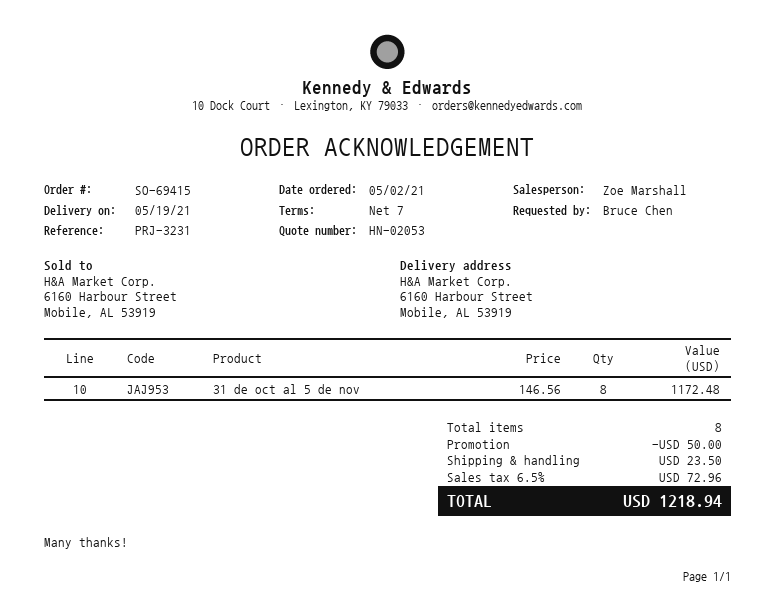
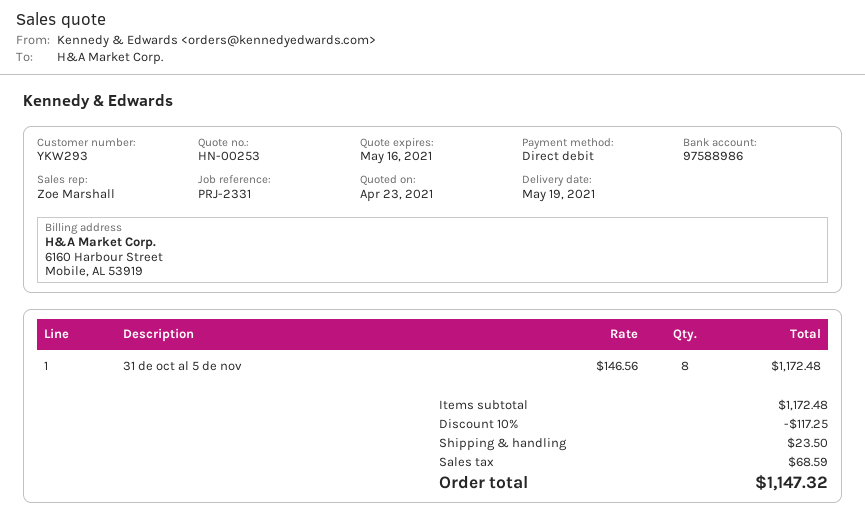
quote number: HN-02053 -> HN-00253
reference: PRJ-3231 -> PRJ-2331
discount: 50.00 -> 117.25
tax: 72.96 -> 68.59
total: 1218.94 -> 1147.32

